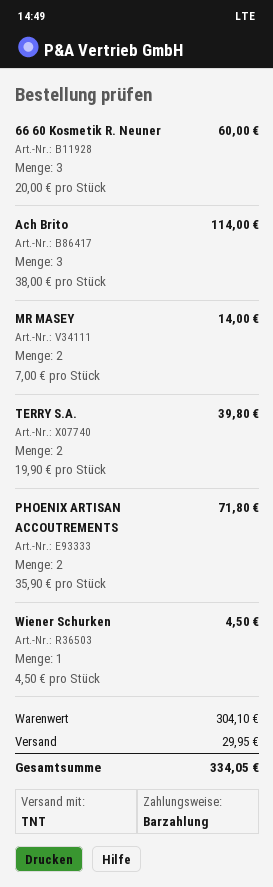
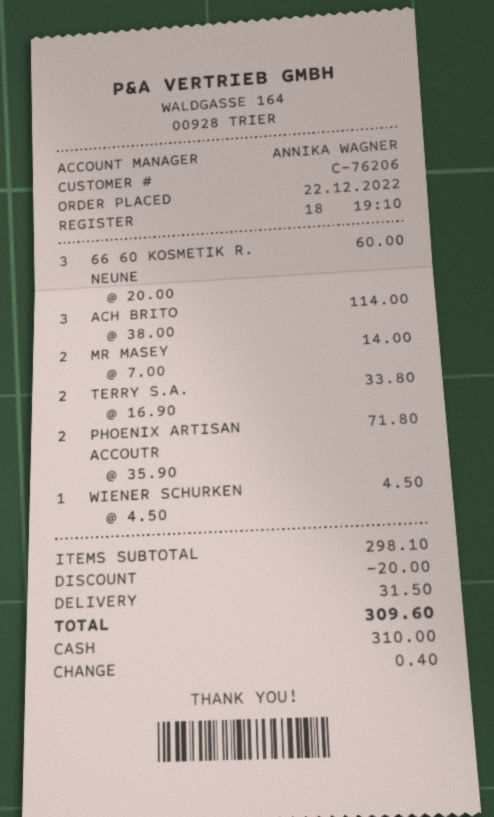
TERRY S.A.: 2 x 19.90 = 39.80 -> 2 x 16.90 = 33.80
subtotal: 304.10 -> 298.10
discount: none -> 20.00
shipping: 29.95 -> 31.50
total: 334.05 -> 309.60

